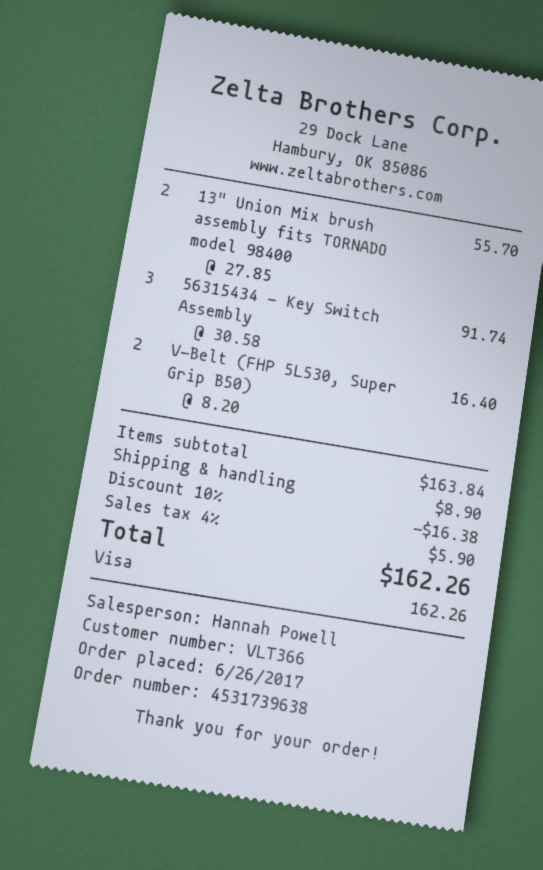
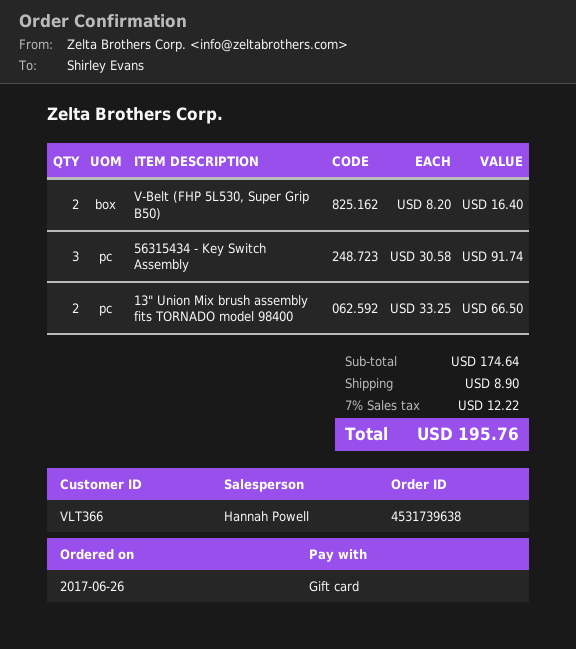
payment method: Visa -> gift card
13" Union Mix brush assembly fits TORNADO model 98400: 2 x 27.85 = 55.70 -> 2 x 33.25 = 66.50
subtotal: 163.84 -> 174.64
discount: 10% = 16.38 -> none
tax: 4% = 5.90 -> 7% = 12.22
total: 162.26 -> 195.76

